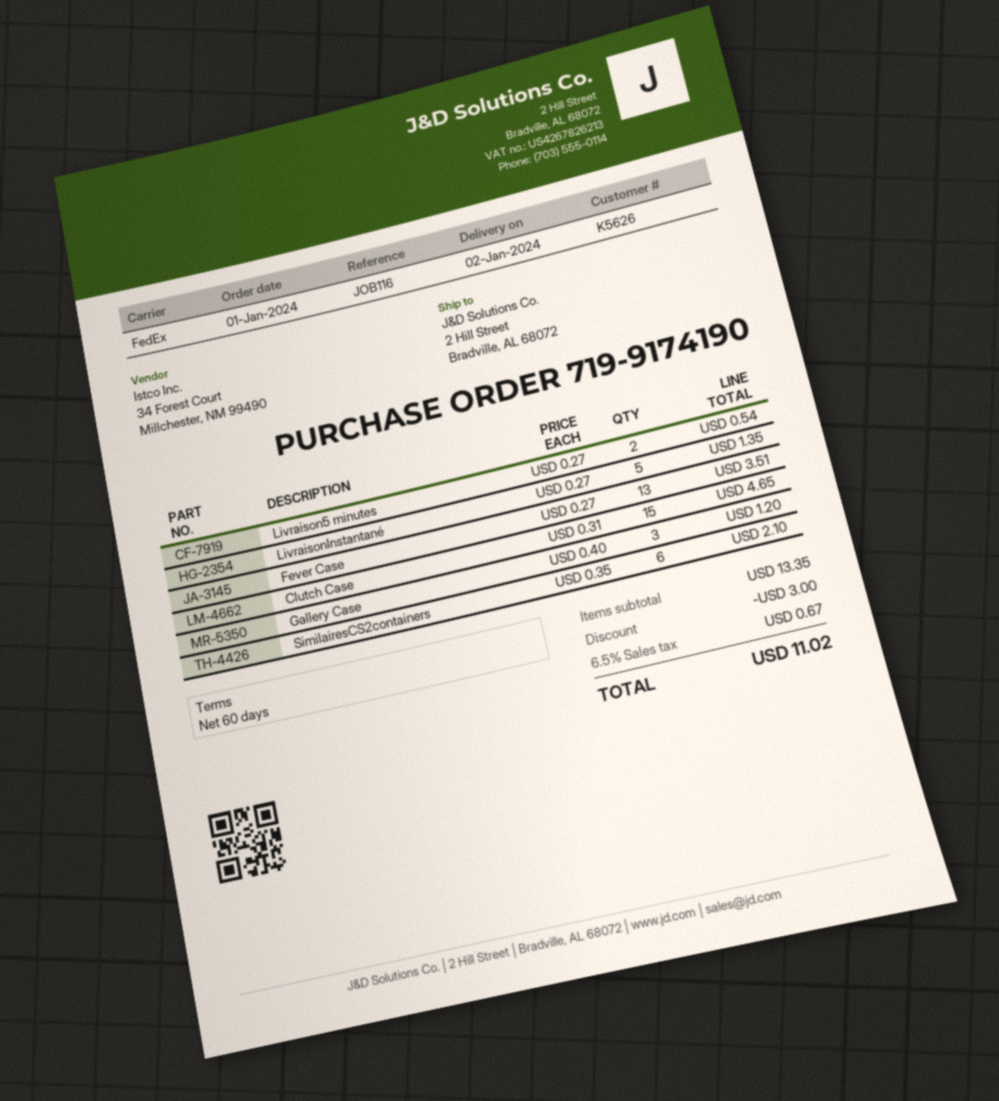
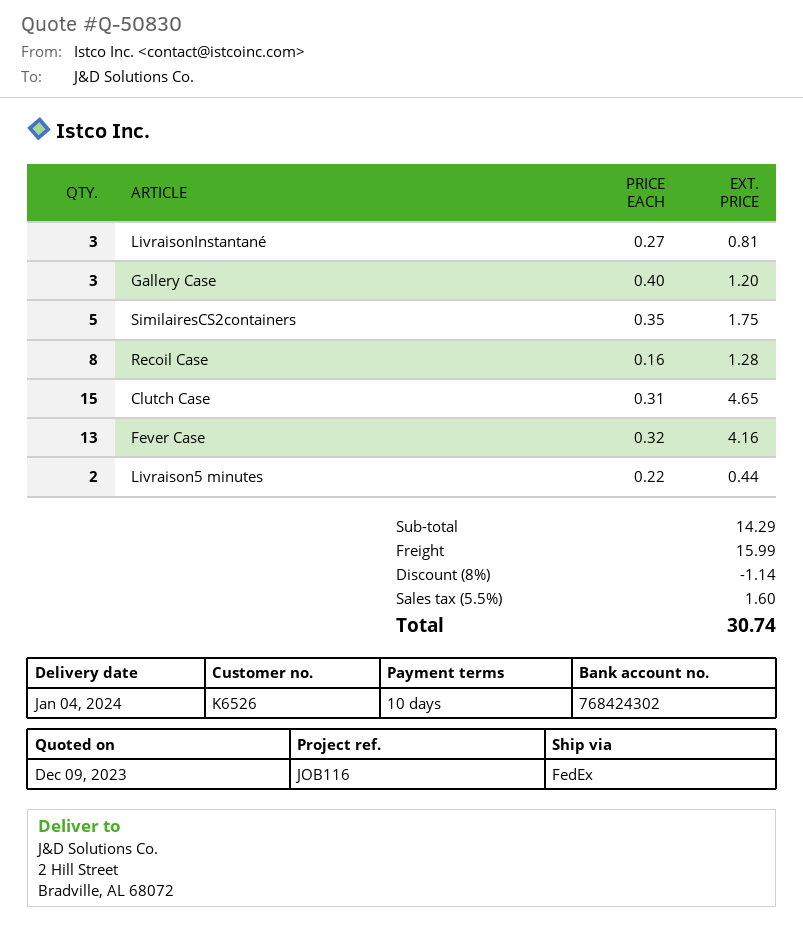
delivery date: 2024-01-02 -> 2024-01-04
payment terms: 60 days -> 10 days
customer number: K5626 -> K6526
Livraison5 minutes: 2 x 0.27 = 0.54 -> 2 x 0.22 = 0.44
LivraisonInstantané: 5 x 0.27 = 1.35 -> 3 x 0.27 = 0.81
Fever Case: 13 x 0.27 = 3.51 -> 13 x 0.32 = 4.16
SimilairesCS2containers: 6 x 0.35 = 2.10 -> 5 x 0.35 = 1.75
Recoil Case: none -> 8 x 0.16 = 1.28
subtotal: 13.35 -> 14.29
discount: 3.00 -> 1.14
shipping: none -> 15.99
tax: 6.5% = 0.67 -> 5.5% = 1.60
total: 11.02 -> 30.74

